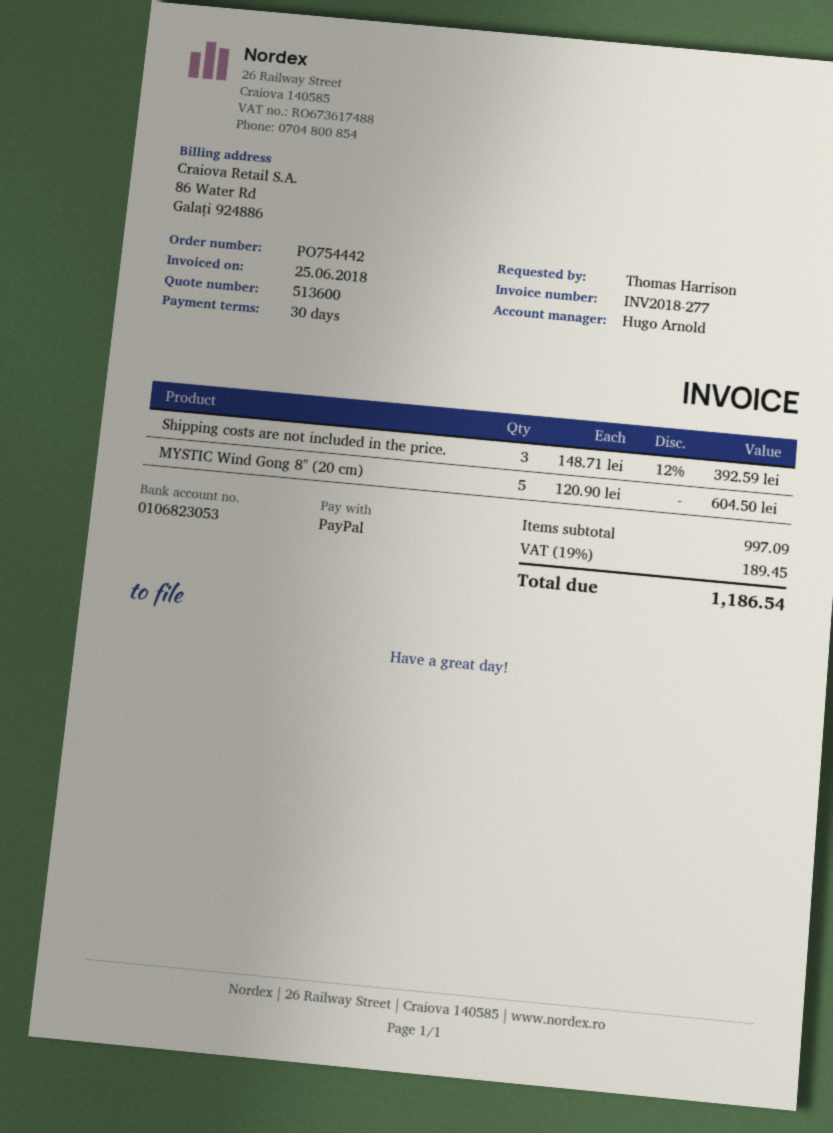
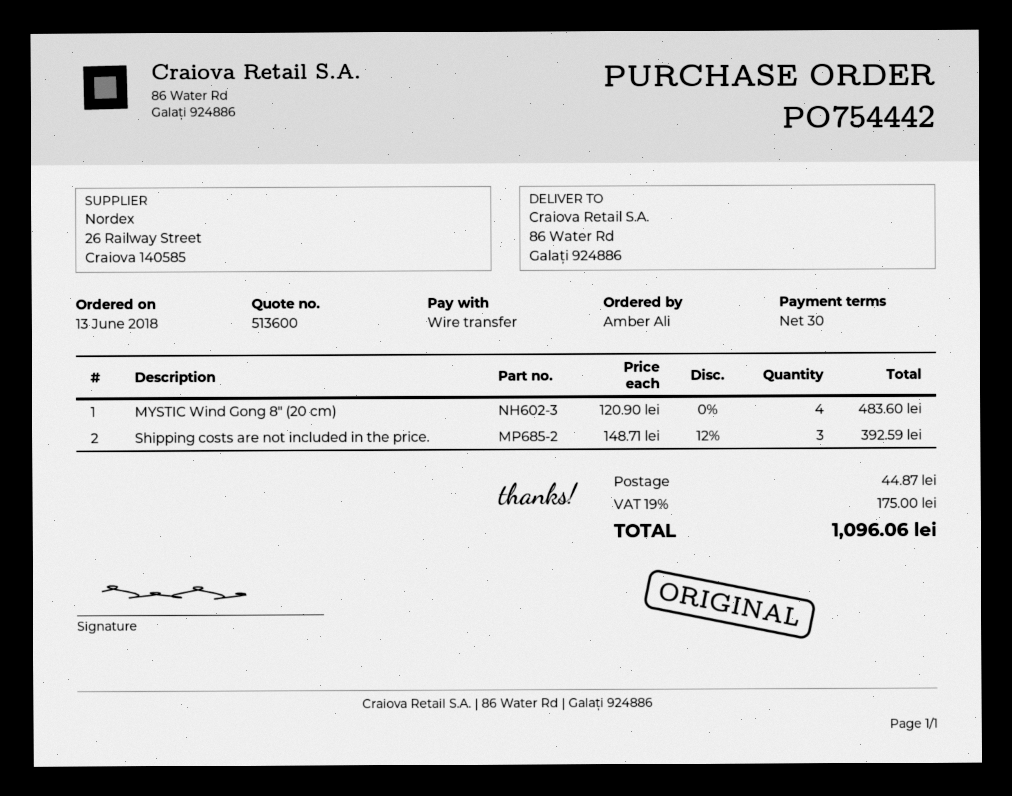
ordered by: Thomas Harrison -> Amber Ali
payment method: PayPal -> bank transfer
MYSTIC Wind Gong 8" (20 cm): 5 x 120.90 = 604.50 -> 4 x 120.90 = 483.60
shipping: none -> 44.87
tax: 19% = 189.45 -> 19% = 175.00
total: 1186.54 -> 1096.06

